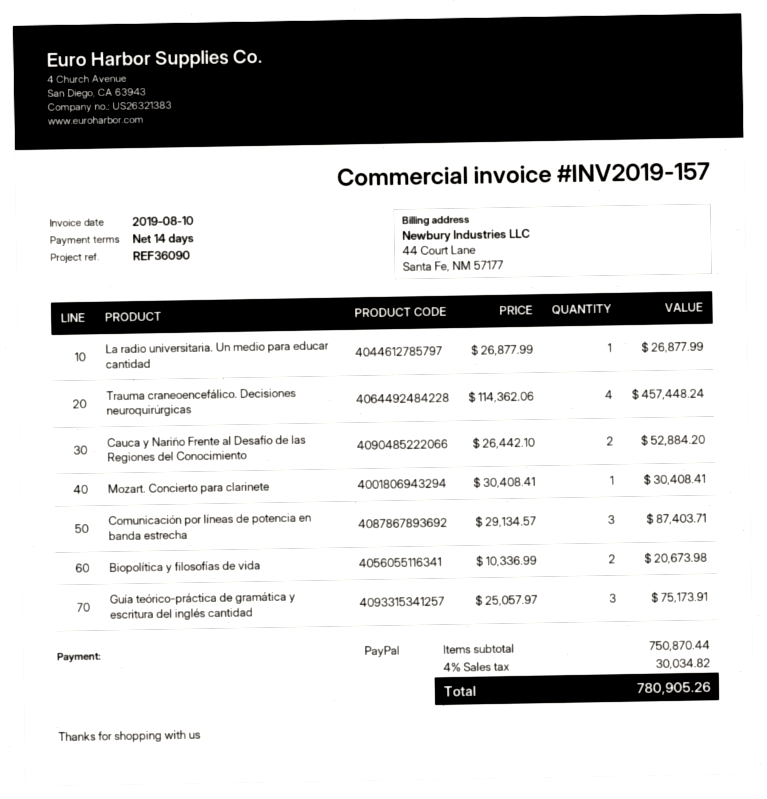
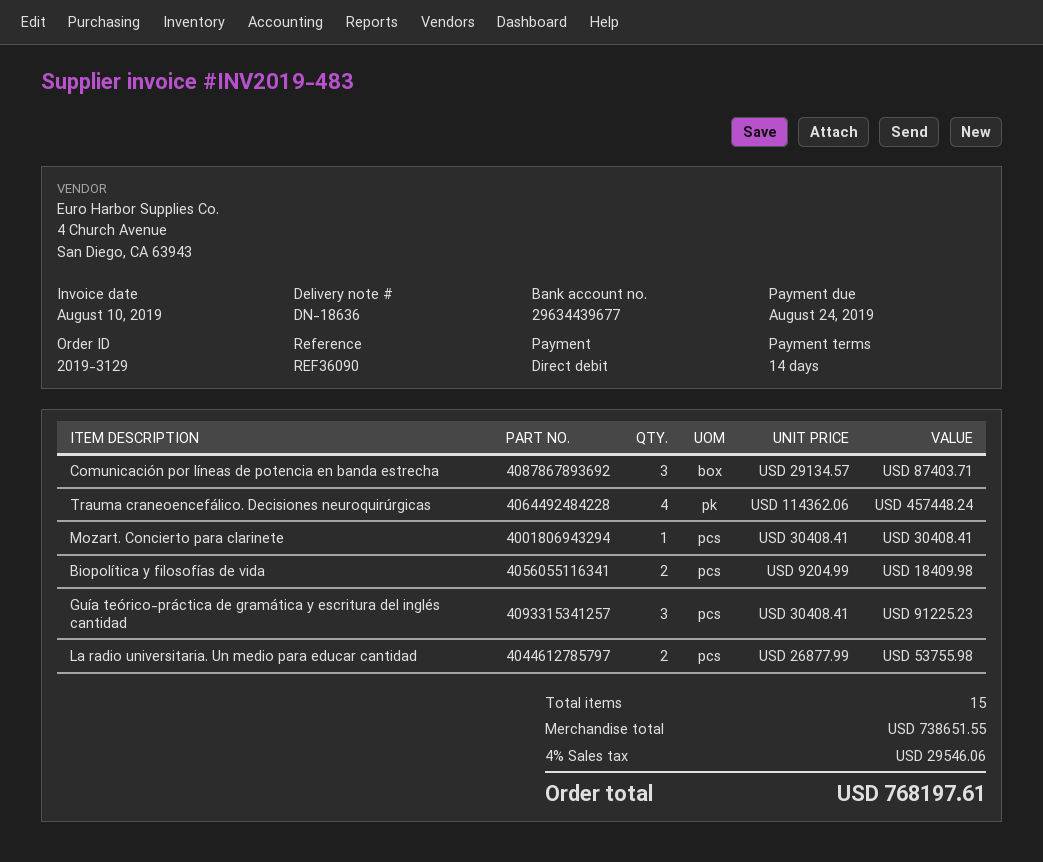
invoice number: INV2019-157 -> INV2019-483
payment method: PayPal -> direct debit
La radio universitaria. Un medio para educar cantidad: 1 x 26877.99 = 26877.99 -> 2 x 26877.99 = 53755.98
Cauca y Nariño Frente al Desafío de las Regiones del Conocimiento: 2 x 26442.10 = 52884.20 -> none
Biopolítica y filosofías de vida: 2 x 10336.99 = 20673.98 -> 2 x 9204.99 = 18409.98
Guía teórico-práctica de gramática y escritura del inglés cantidad: 3 x 25057.97 = 75173.91 -> 3 x 30408.41 = 91225.23
subtotal: 750870.44 -> 738651.55
tax: 4% = 30034.82 -> 4% = 29546.06
total: 780905.26 -> 768197.61

